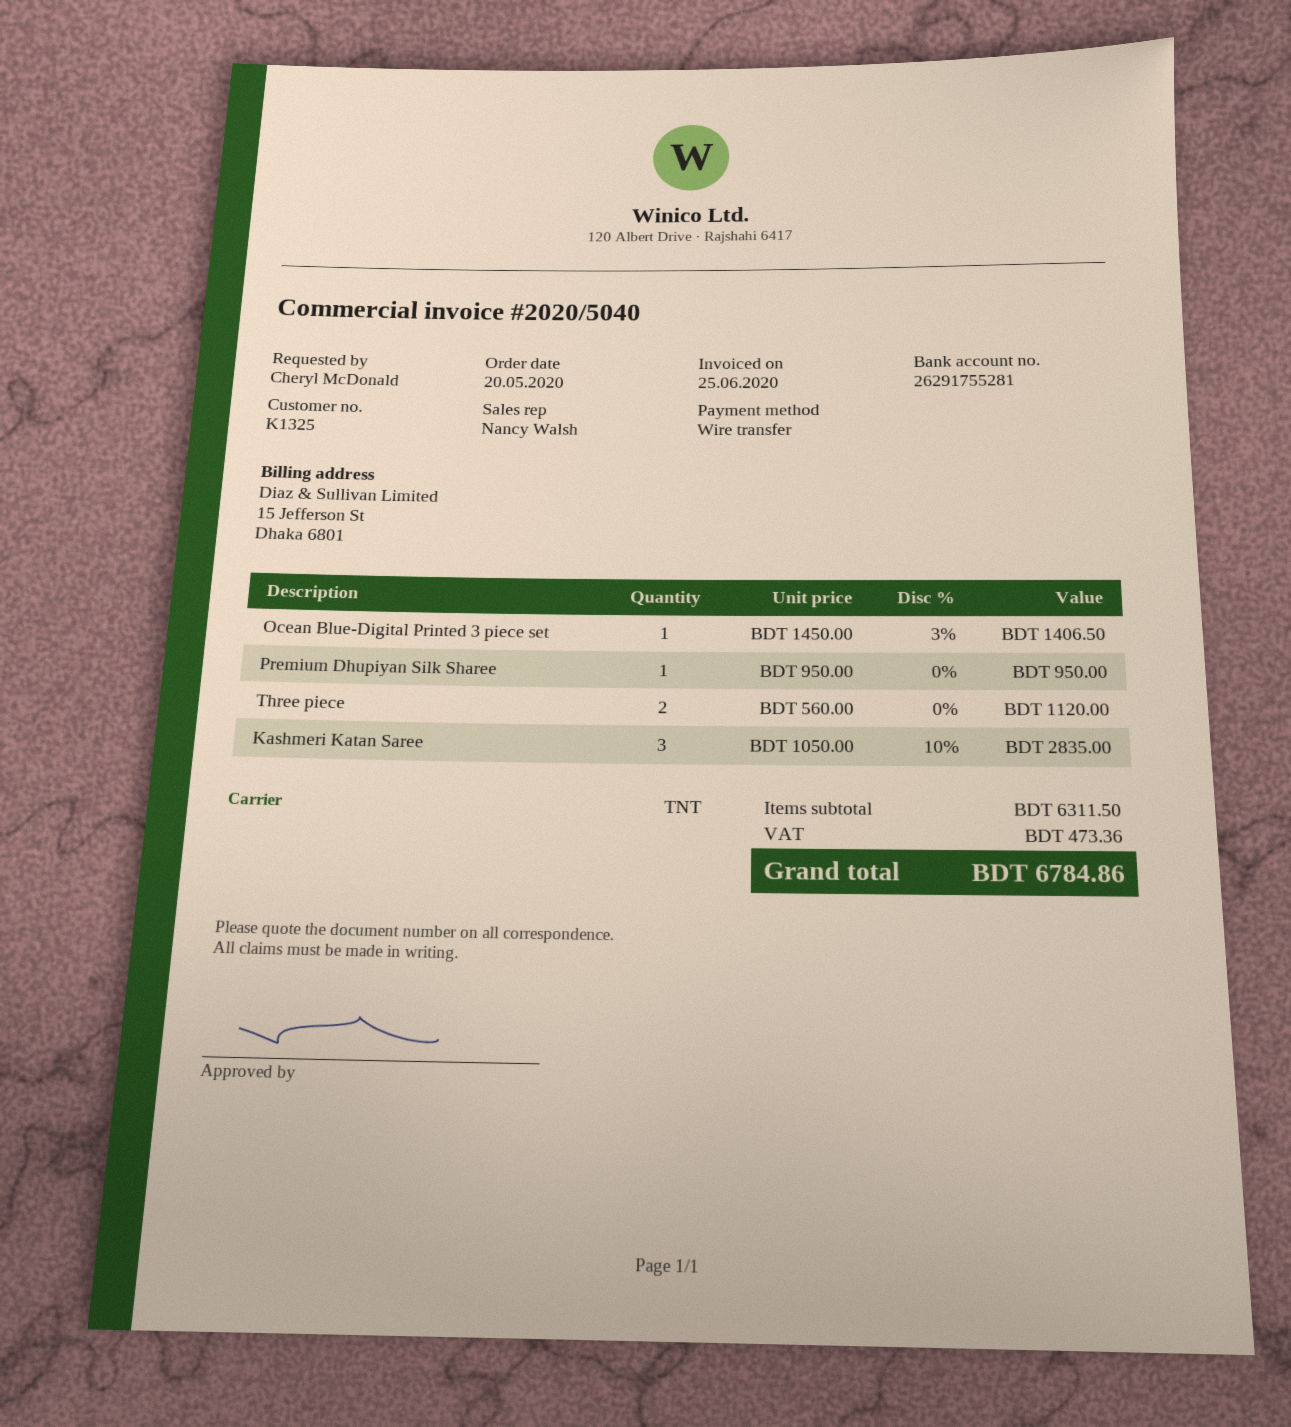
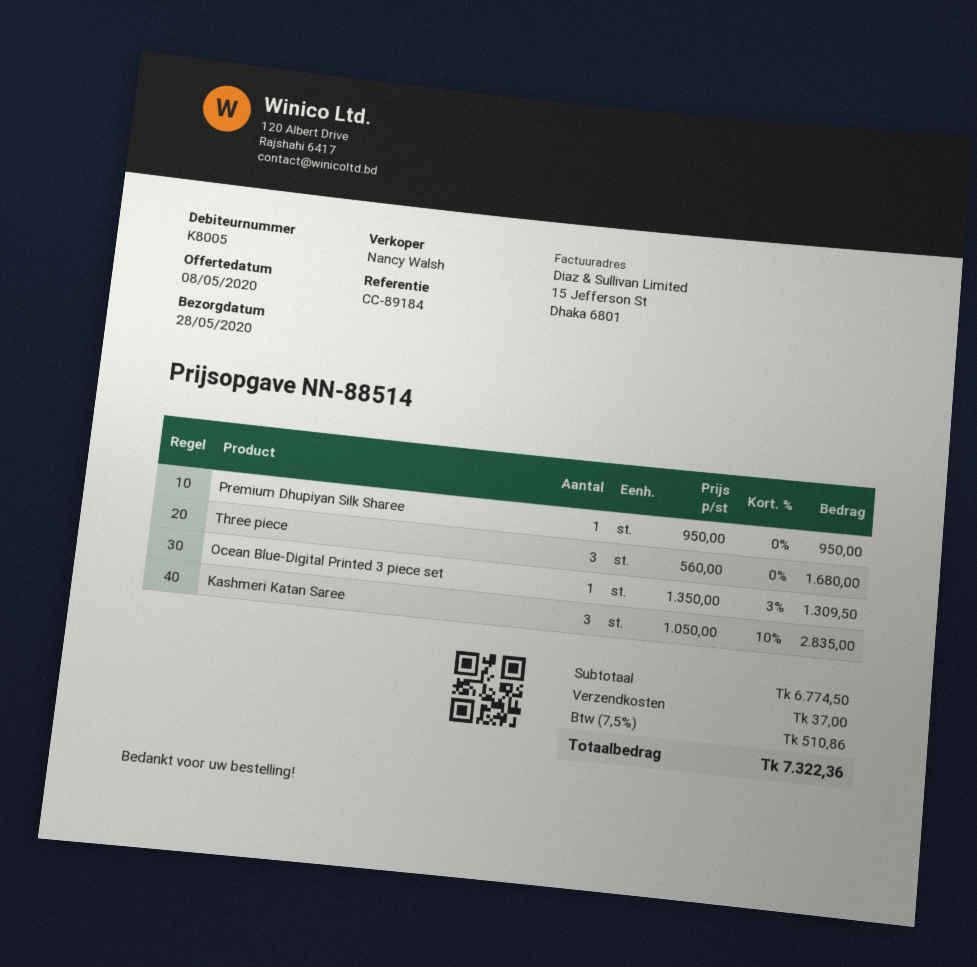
customer number: K1325 -> K8005
Ocean Blue-Digital Printed 3 piece set: 1 x 1450.00 - 3% = 1406.50 -> 1 x 1350.00 - 3% = 1309.50
Three piece: 2 x 560.00 = 1120.00 -> 3 x 560.00 = 1680.00
subtotal: 6311.50 -> 6774.50
shipping: none -> 37.00
tax: 473.36 -> 510.86
total: 6784.86 -> 7322.36

